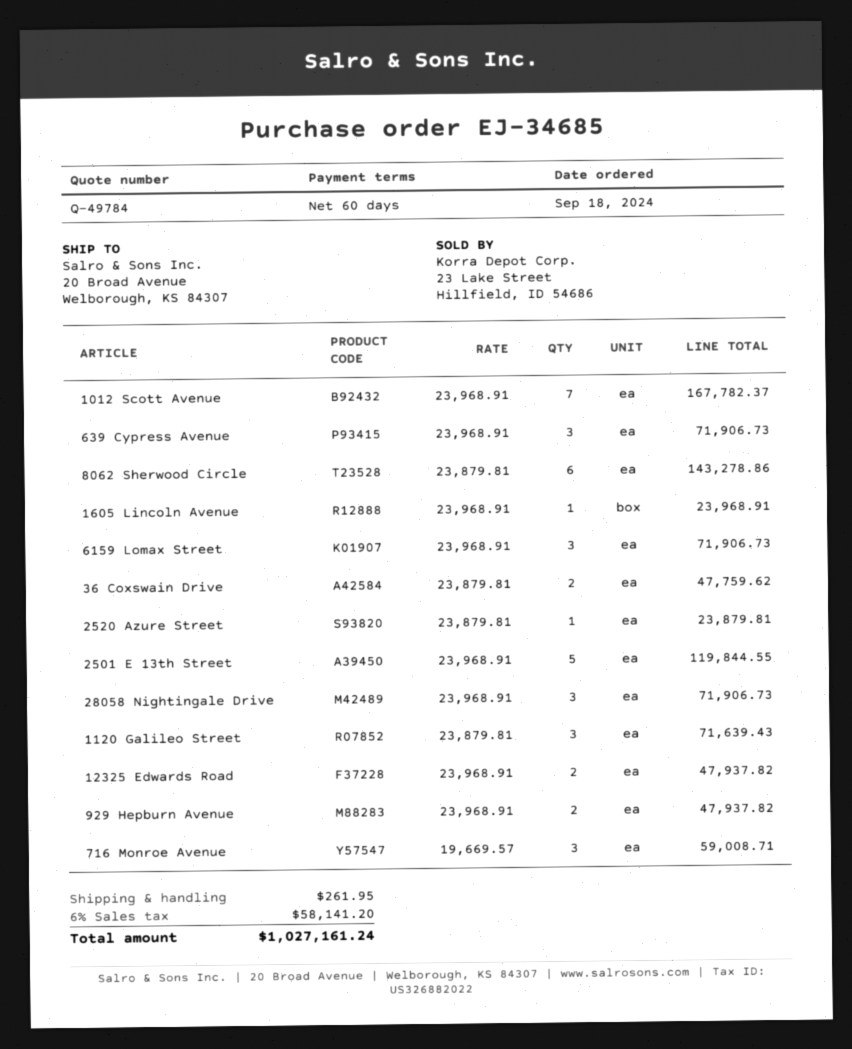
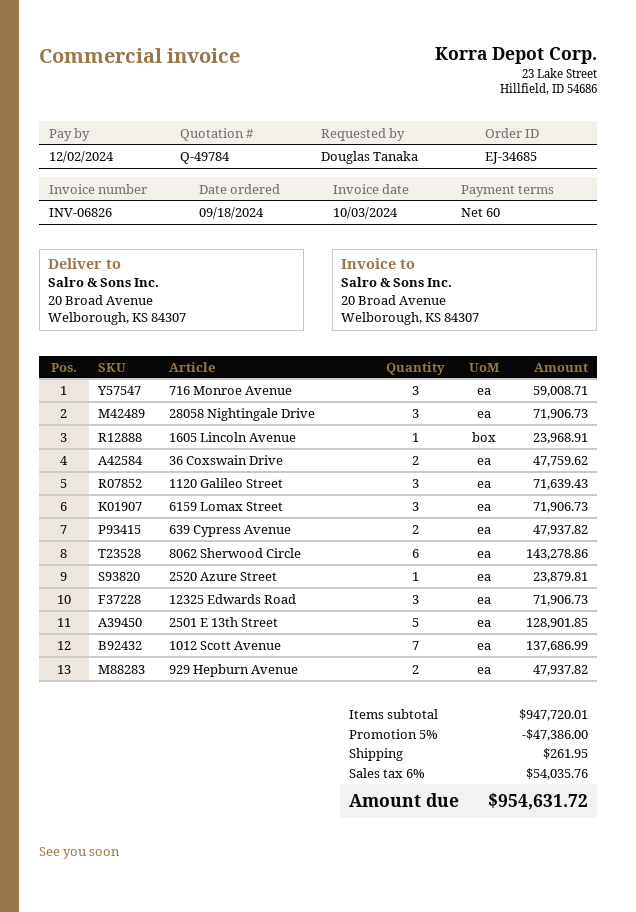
1012 Scott Avenue: 7 for 167782.37 -> 7 for 137686.99
639 Cypress Avenue: 3 for 71906.73 -> 2 for 47937.82
2501 E 13th Street: 5 for 119844.55 -> 5 for 128901.85
12325 Edwards Road: 2 for 47937.82 -> 3 for 71906.73
discount: none -> 5% = 47386.00
tax: 6% = 58141.20 -> 6% = 54035.76
total: 1027161.24 -> 954631.72

